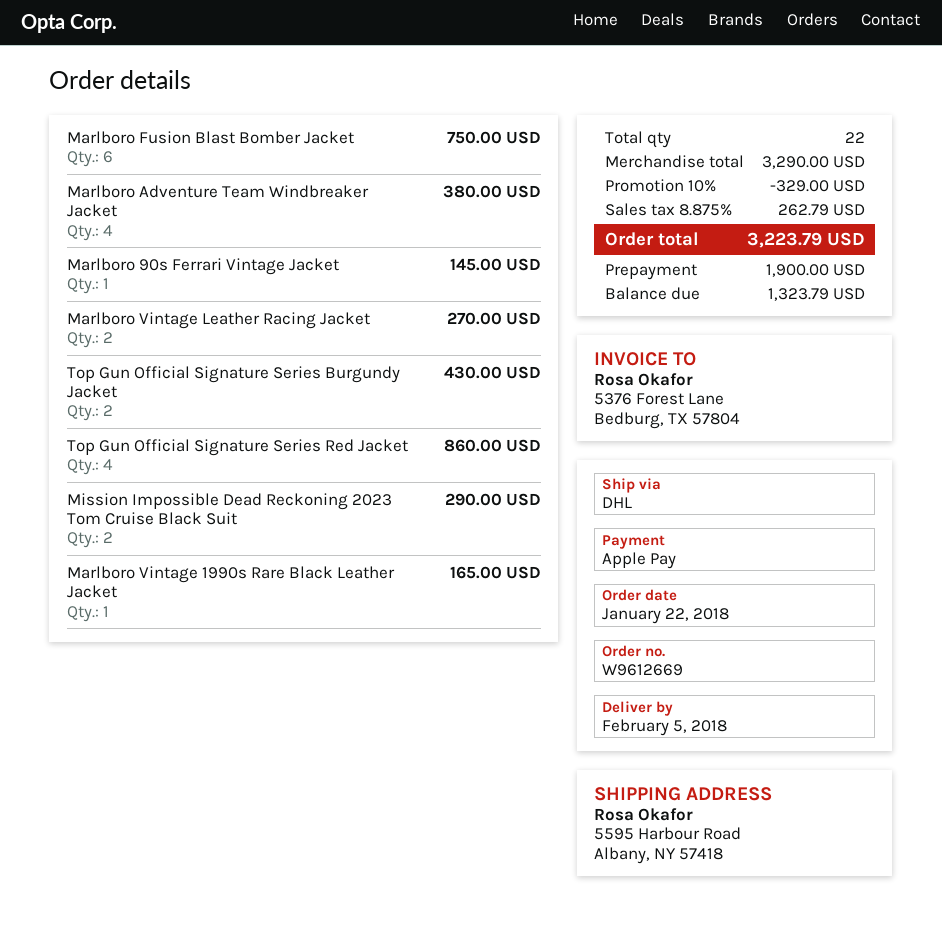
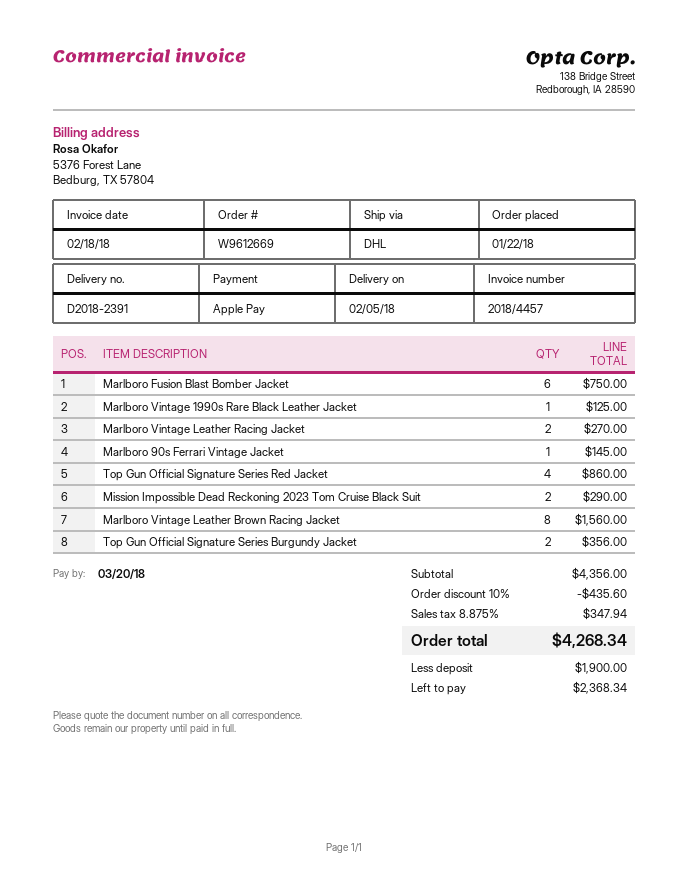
Marlboro Adventure Team Windbreaker Jacket: 4 for 380.00 -> none
Top Gun Official Signature Series Burgundy Jacket: 2 for 430.00 -> 2 for 356.00
Marlboro Vintage 1990s Rare Black Leather Jacket: 1 for 165.00 -> 1 for 125.00
Marlboro Vintage Leather Brown Racing Jacket: none -> 8 for 1560.00
subtotal: 3290.00 -> 4356.00
discount: 10% = 329.00 -> 10% = 435.60
tax: 8.875% = 262.79 -> 8.875% = 347.94
total: 3223.79 -> 4268.34
balance: 1323.79 -> 2368.34

